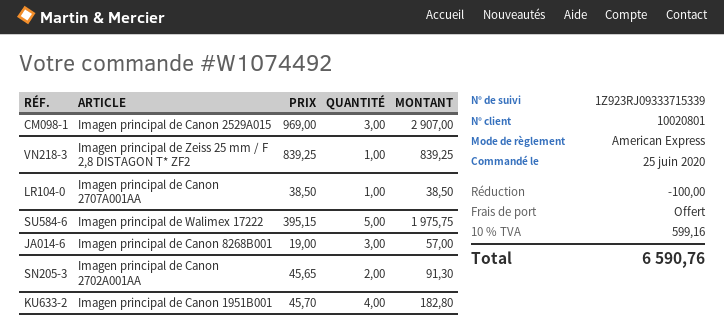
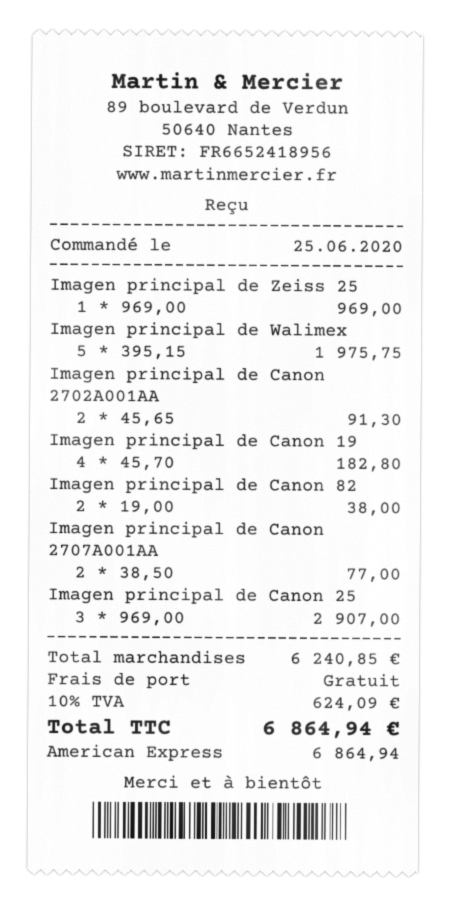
Imagen principal de Zeiss 25 mm / F 2,8 DISTAGON T* ZF2: 1 x 839.25 = 839.25 -> 1 x 969.00 = 969.00
Imagen principal de Canon 2707A001AA: 1 x 38.50 = 38.50 -> 2 x 38.50 = 77.00
Imagen principal de Canon 8268B001: 3 x 19.00 = 57.00 -> 2 x 19.00 = 38.00
discount: 100.00 -> none
tax: 10% = 599.16 -> 10% = 624.09
total: 6590.76 -> 6864.94

